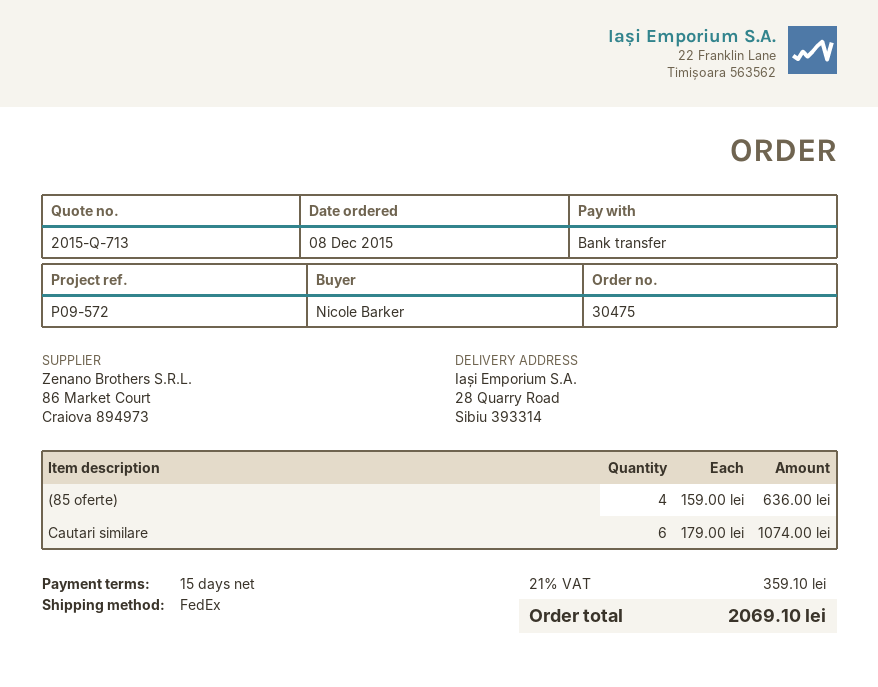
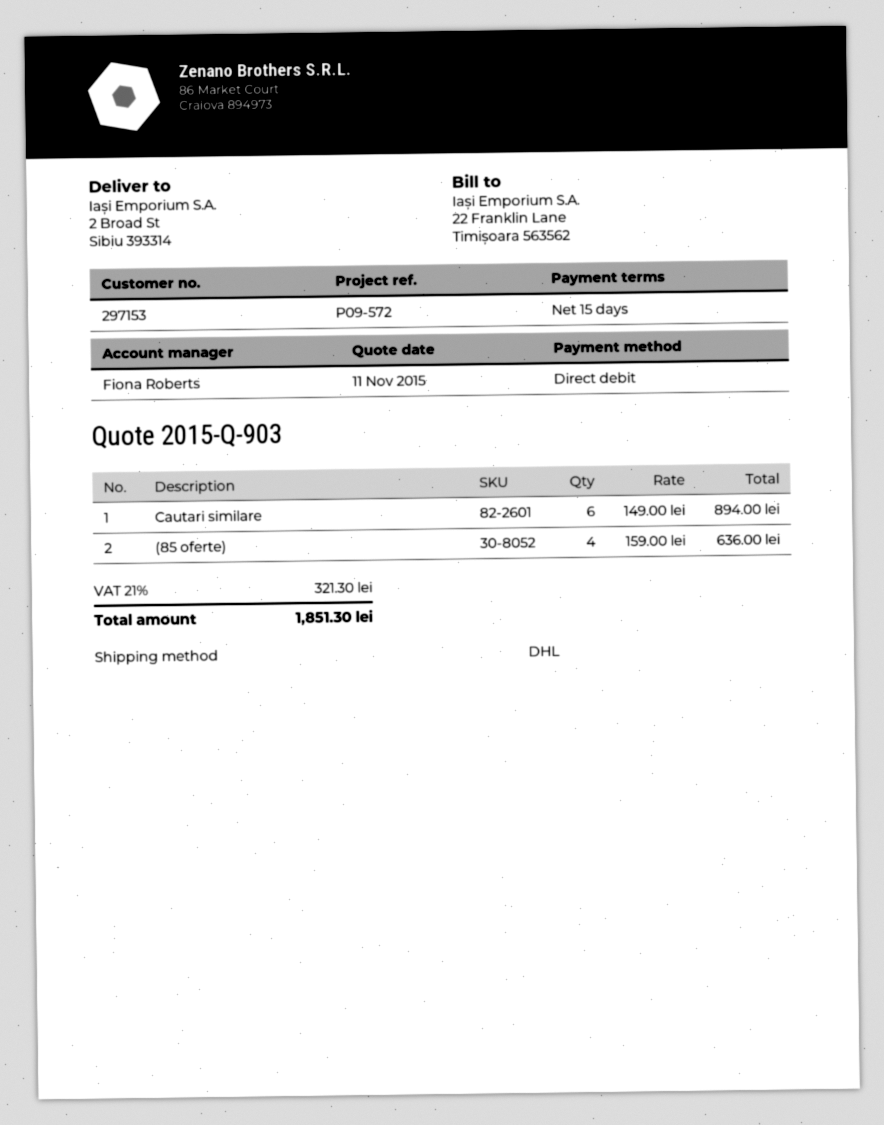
quote number: 2015-Q-713 -> 2015-Q-903
payment method: bank transfer -> direct debit
shipping method: FedEx -> DHL
ship to: 28 Quarry Road, Sibiu 393314 -> 2 Broad St, Sibiu 393314
Cautari similare: 6 x 179.00 = 1074.00 -> 6 x 149.00 = 894.00
tax: 21% = 359.10 -> 21% = 321.30
total: 2069.10 -> 1851.30

